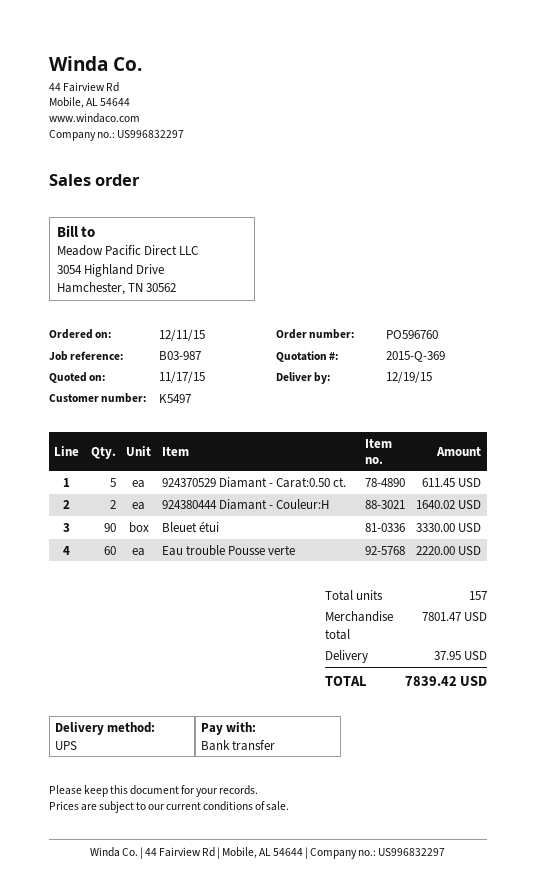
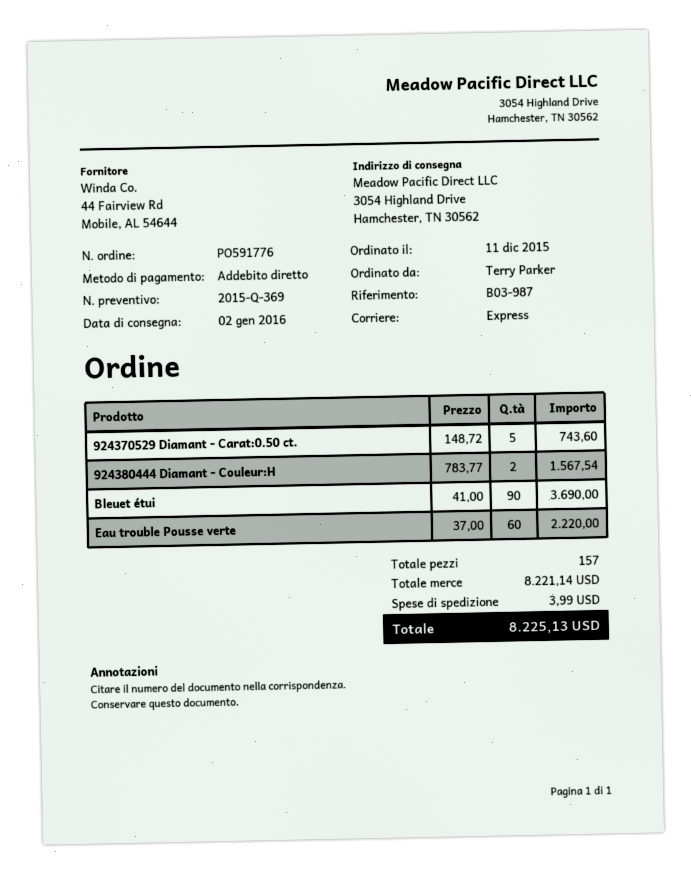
order number: PO596760 -> PO591776
delivery date: 2015-12-19 -> 2016-01-02
payment method: bank transfer -> direct debit
shipping method: UPS -> express
924370529 Diamant - Carat:0.50 ct.: 5 for 611.45 -> 5 for 743.60
924380444 Diamant - Couleur:H: 2 for 1640.02 -> 2 for 1567.54
Bleuet étui: 90 for 3330.00 -> 90 for 3690.00
subtotal: 7801.47 -> 8221.14
shipping: 37.95 -> 3.99
total: 7839.42 -> 8225.13

